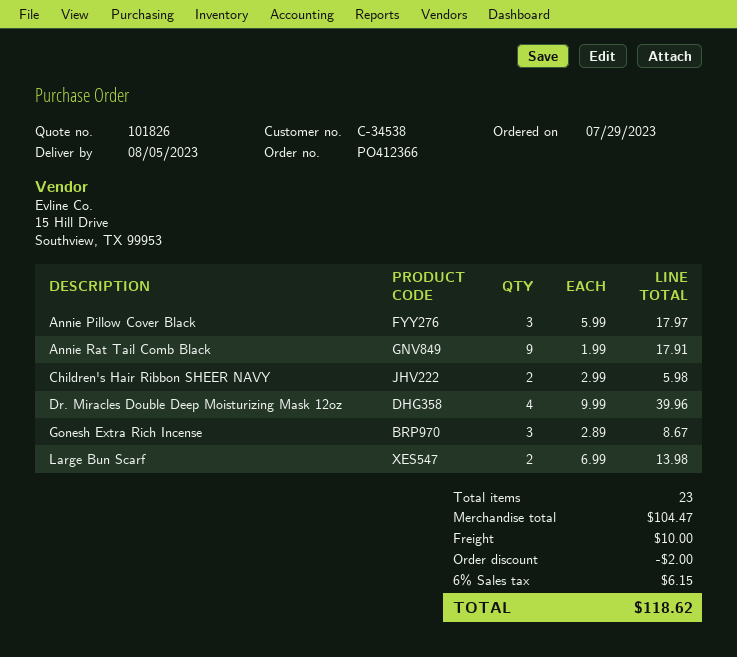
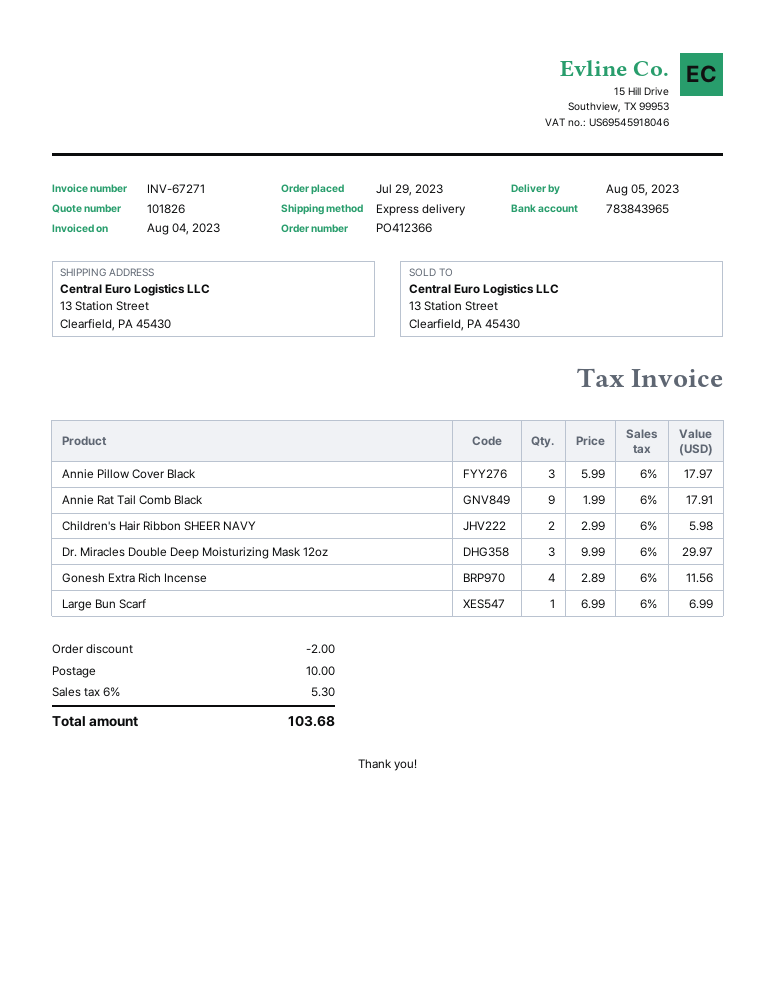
Dr. Miracles Double Deep Moisturizing Mask 12oz: 4 x 9.99 = 39.96 -> 3 x 9.99 = 29.97
Gonesh Extra Rich Incense: 3 x 2.89 = 8.67 -> 4 x 2.89 = 11.56
Large Bun Scarf: 2 x 6.99 = 13.98 -> 1 x 6.99 = 6.99
tax: 6% = 6.15 -> 6% = 5.30
total: 118.62 -> 103.68

